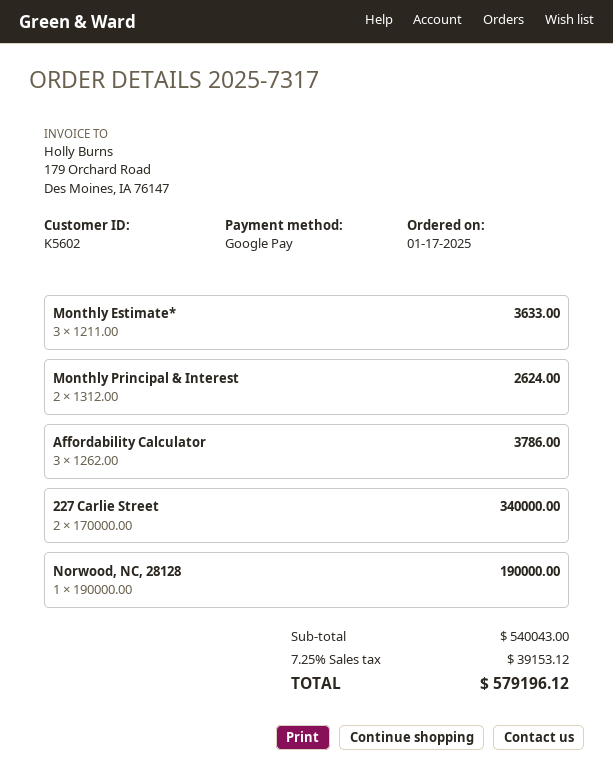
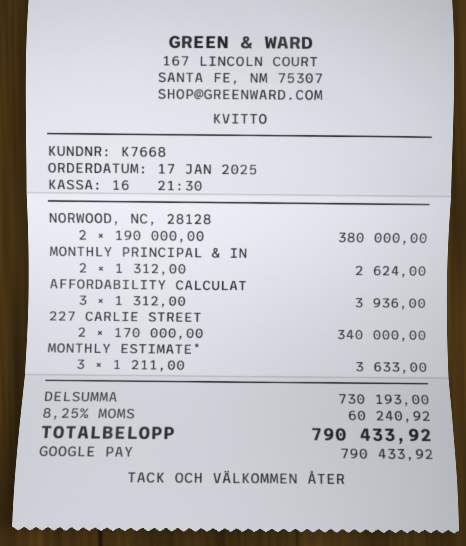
customer number: K5602 -> K7668
Affordability Calculator: 3 x 1262.00 = 3786.00 -> 3 x 1312.00 = 3936.00
Norwood, NC, 28128: 1 x 190000.00 = 190000.00 -> 2 x 190000.00 = 380000.00
subtotal: 540043.00 -> 730193.00
tax: 7.25% = 39153.12 -> 8.25% = 60240.92
total: 579196.12 -> 790433.92

